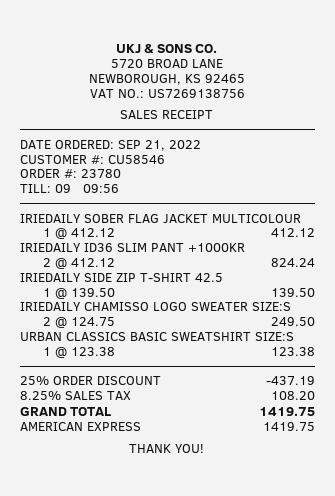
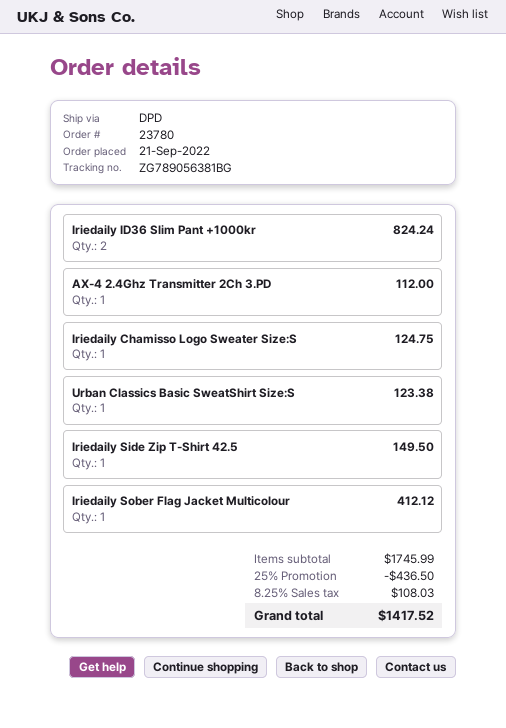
IRIEDAILY SIDE ZIP T-SHIRT 42.5: 1 for 139.50 -> 1 for 149.50
IRIEDAILY CHAMISSO LOGO SWEATER SIZE:S: 2 for 249.50 -> 1 for 124.75
AX-4 2.4Ghz Transmitter 2Ch 3.PD: none -> 1 for 112.00
discount: 25% = 437.19 -> 25% = 436.50
tax: 8.25% = 108.20 -> 8.25% = 108.03
total: 1419.75 -> 1417.52

